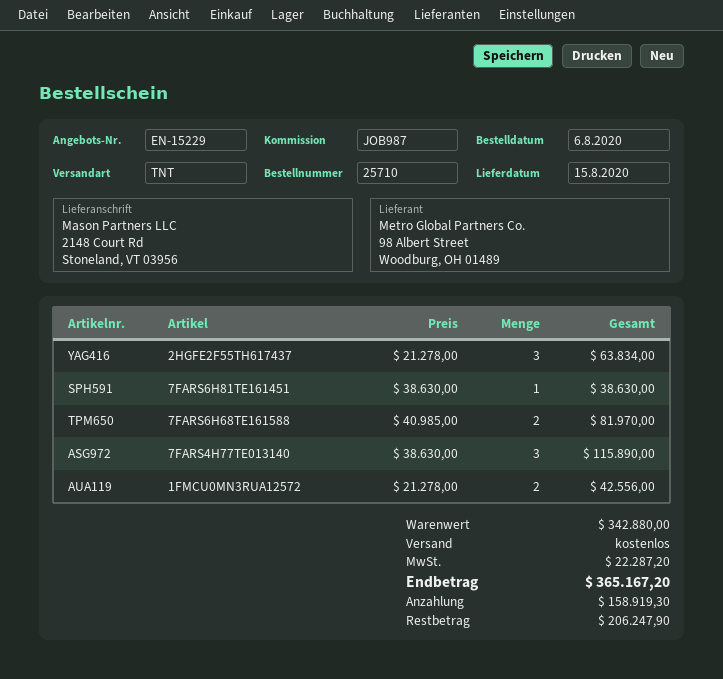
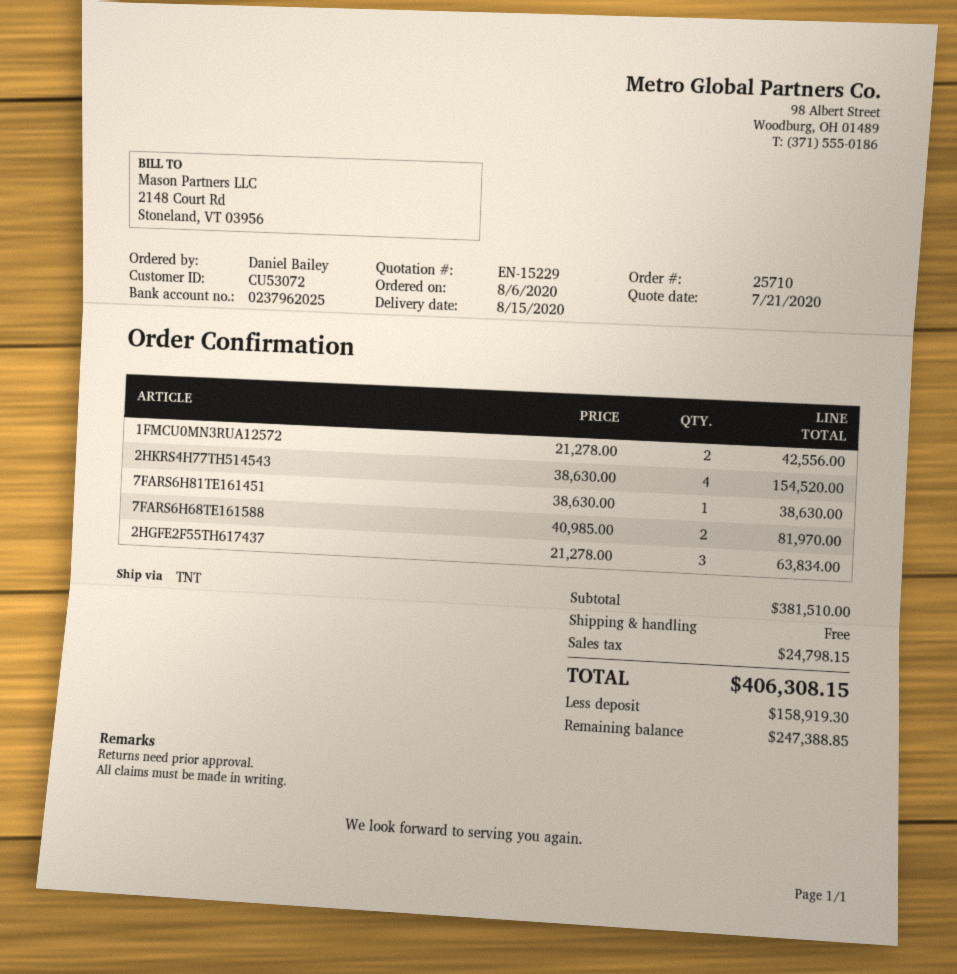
7FARS4H77TE013140: 3 x 38630.00 = 115890.00 -> none
2HKRS4H77TH514543: none -> 4 x 38630.00 = 154520.00
subtotal: 342880.00 -> 381510.00
tax: 22287.20 -> 24798.15
total: 365167.20 -> 406308.15
balance: 206247.90 -> 247388.85

